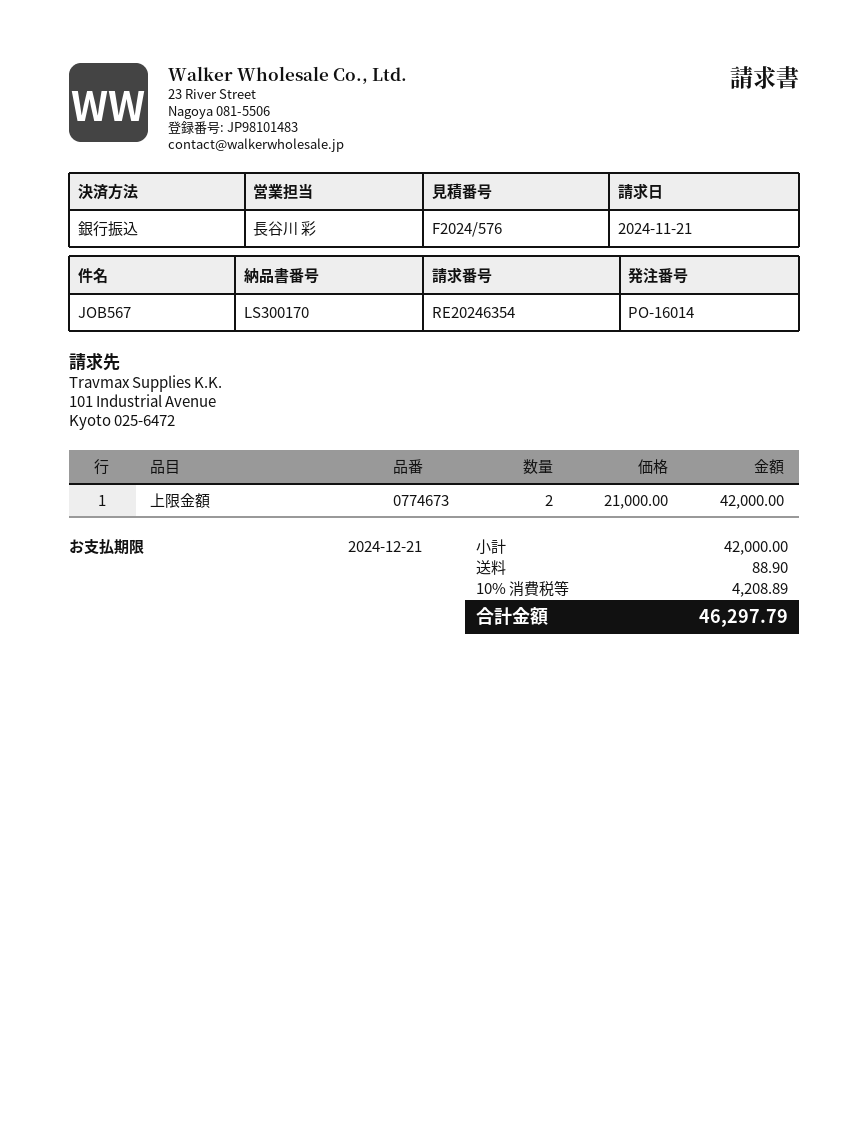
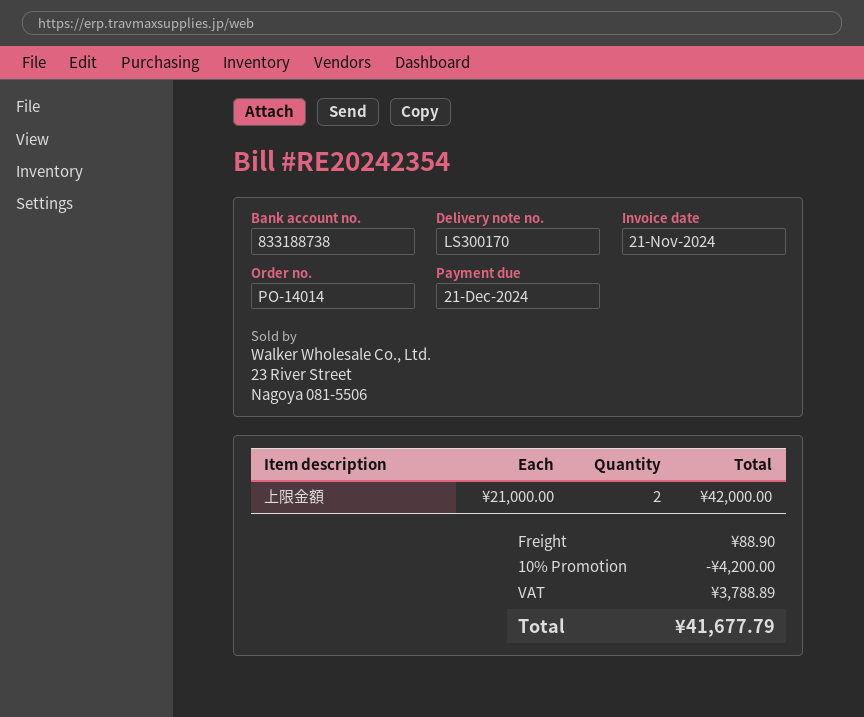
order number: PO-16014 -> PO-14014
invoice number: RE20246354 -> RE20242354
discount: none -> 10% = 4200.00
tax: 4208.89 -> 3788.89
total: 46297.79 -> 41677.79

